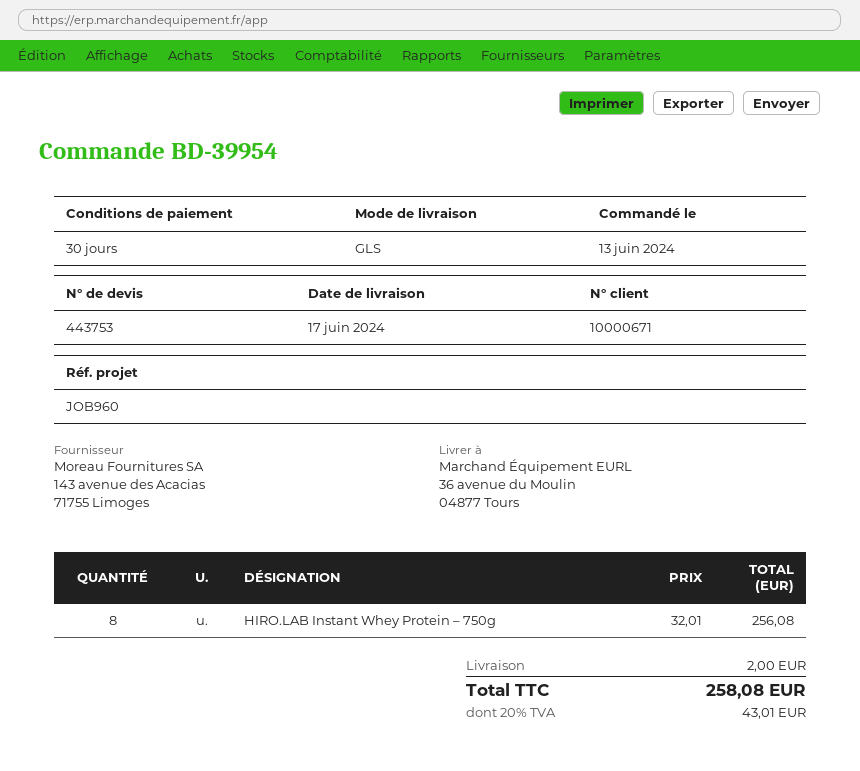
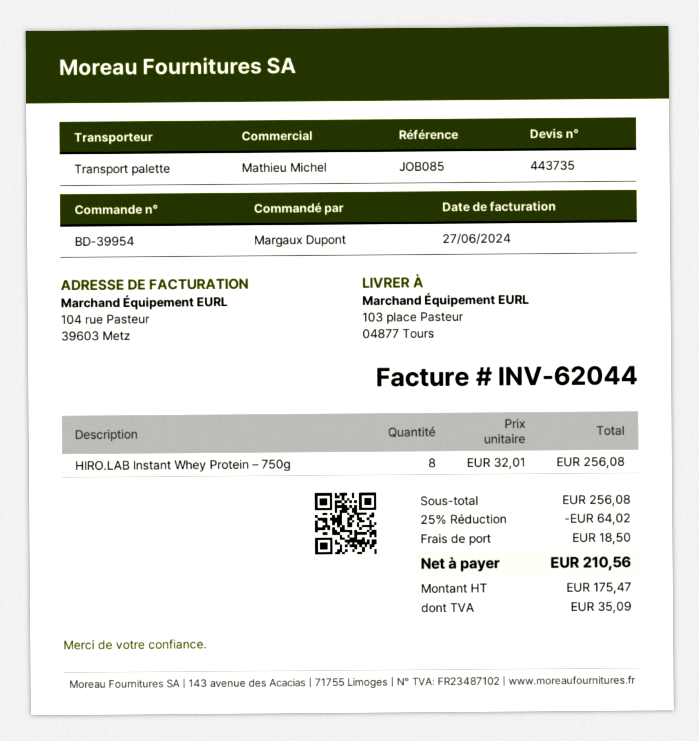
quote number: 443753 -> 443735
reference: JOB960 -> JOB085
shipping method: GLS -> pallet freight
ship to: 36 avenue du Moulin, 04877 Tours -> 103 place Pasteur, 04877 Tours
discount: none -> 25% = 64.02
shipping: 2.00 -> 18.50
tax: 43.01 -> 35.09
total: 258.08 -> 210.56

